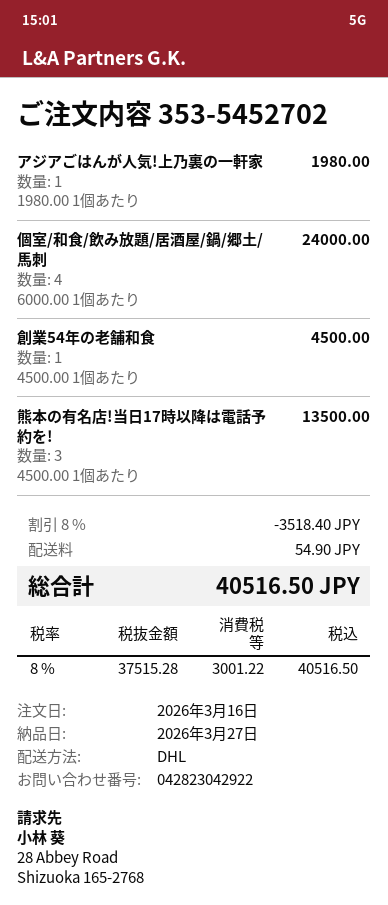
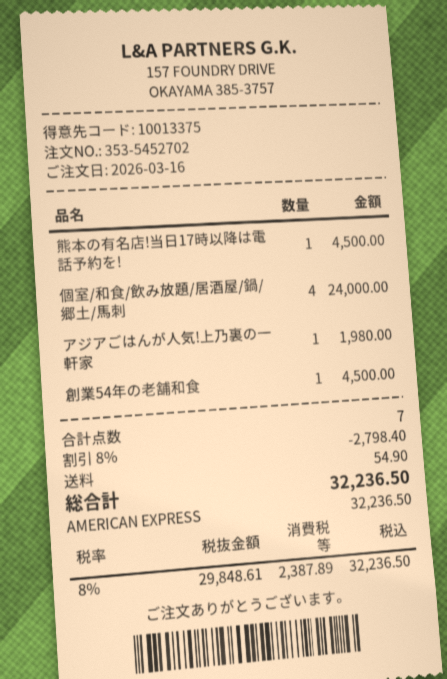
熊本の有名店!当日17時以降は電話予約を!: 3 for 13500.00 -> 1 for 4500.00
discount: 8% = 3518.40 -> 8% = 2798.40
net: 37515.28 -> 29848.61
tax: 8% = 3001.22 -> 8% = 2387.89
total: 40516.50 -> 32236.50

